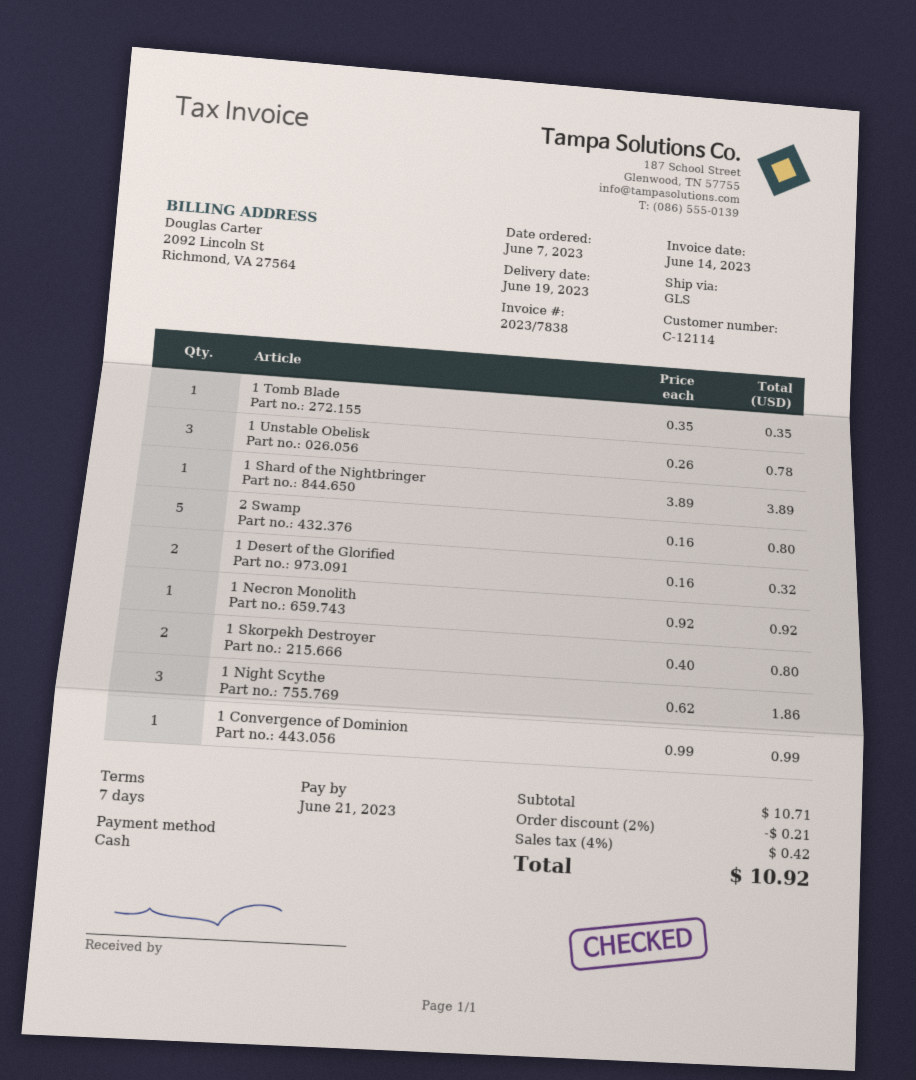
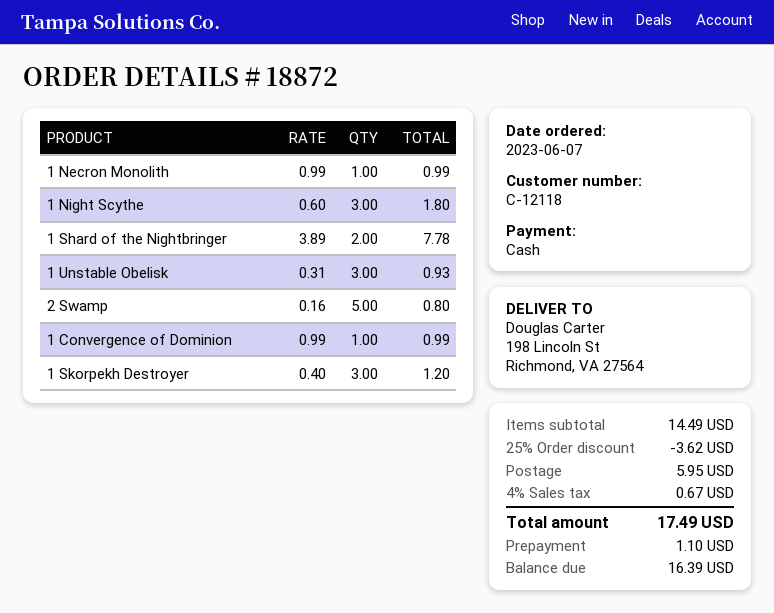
customer number: C-12114 -> C-12118
1 Tomb Blade: 1 x 0.35 = 0.35 -> none
1 Unstable Obelisk: 3 x 0.26 = 0.78 -> 3 x 0.31 = 0.93
1 Shard of the Nightbringer: 1 x 3.89 = 3.89 -> 2 x 3.89 = 7.78
1 Desert of the Glorified: 2 x 0.16 = 0.32 -> none
1 Necron Monolith: 1 x 0.92 = 0.92 -> 1 x 0.99 = 0.99
1 Skorpekh Destroyer: 2 x 0.40 = 0.80 -> 3 x 0.40 = 1.20
1 Night Scythe: 3 x 0.62 = 1.86 -> 3 x 0.60 = 1.80
subtotal: 10.71 -> 14.49
discount: 2% = 0.21 -> 25% = 3.62
shipping: none -> 5.95
tax: 4% = 0.42 -> 4% = 0.67
total: 10.92 -> 17.49

